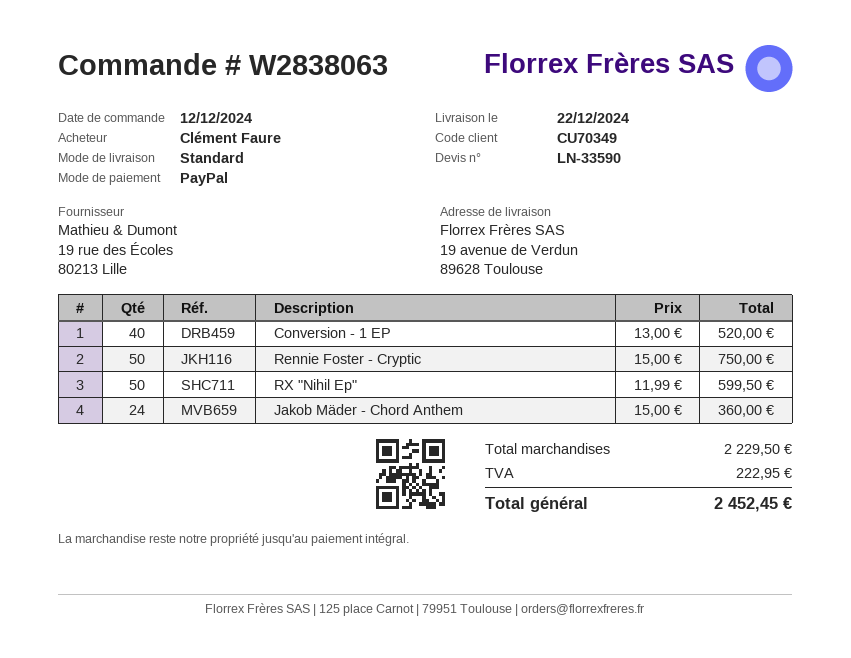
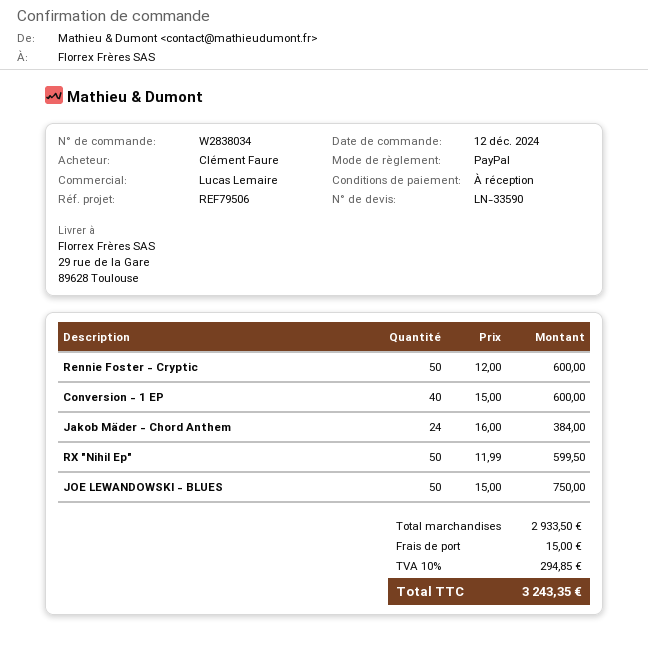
order number: W2838063 -> W2838034
ship to: 19 avenue de Verdun, 89628 Toulouse -> 29 rue de la Gare, 89628 Toulouse
Conversion - 1 EP: 40 x 13.00 = 520.00 -> 40 x 15.00 = 600.00
Rennie Foster - Cryptic: 50 x 15.00 = 750.00 -> 50 x 12.00 = 600.00
Jakob Mäder - Chord Anthem: 24 x 15.00 = 360.00 -> 24 x 16.00 = 384.00
JOE LEWANDOWSKI - BLUES: none -> 50 x 15.00 = 750.00
subtotal: 2229.50 -> 2933.50
shipping: none -> 15.00
tax: 222.95 -> 294.85
total: 2452.45 -> 3243.35

